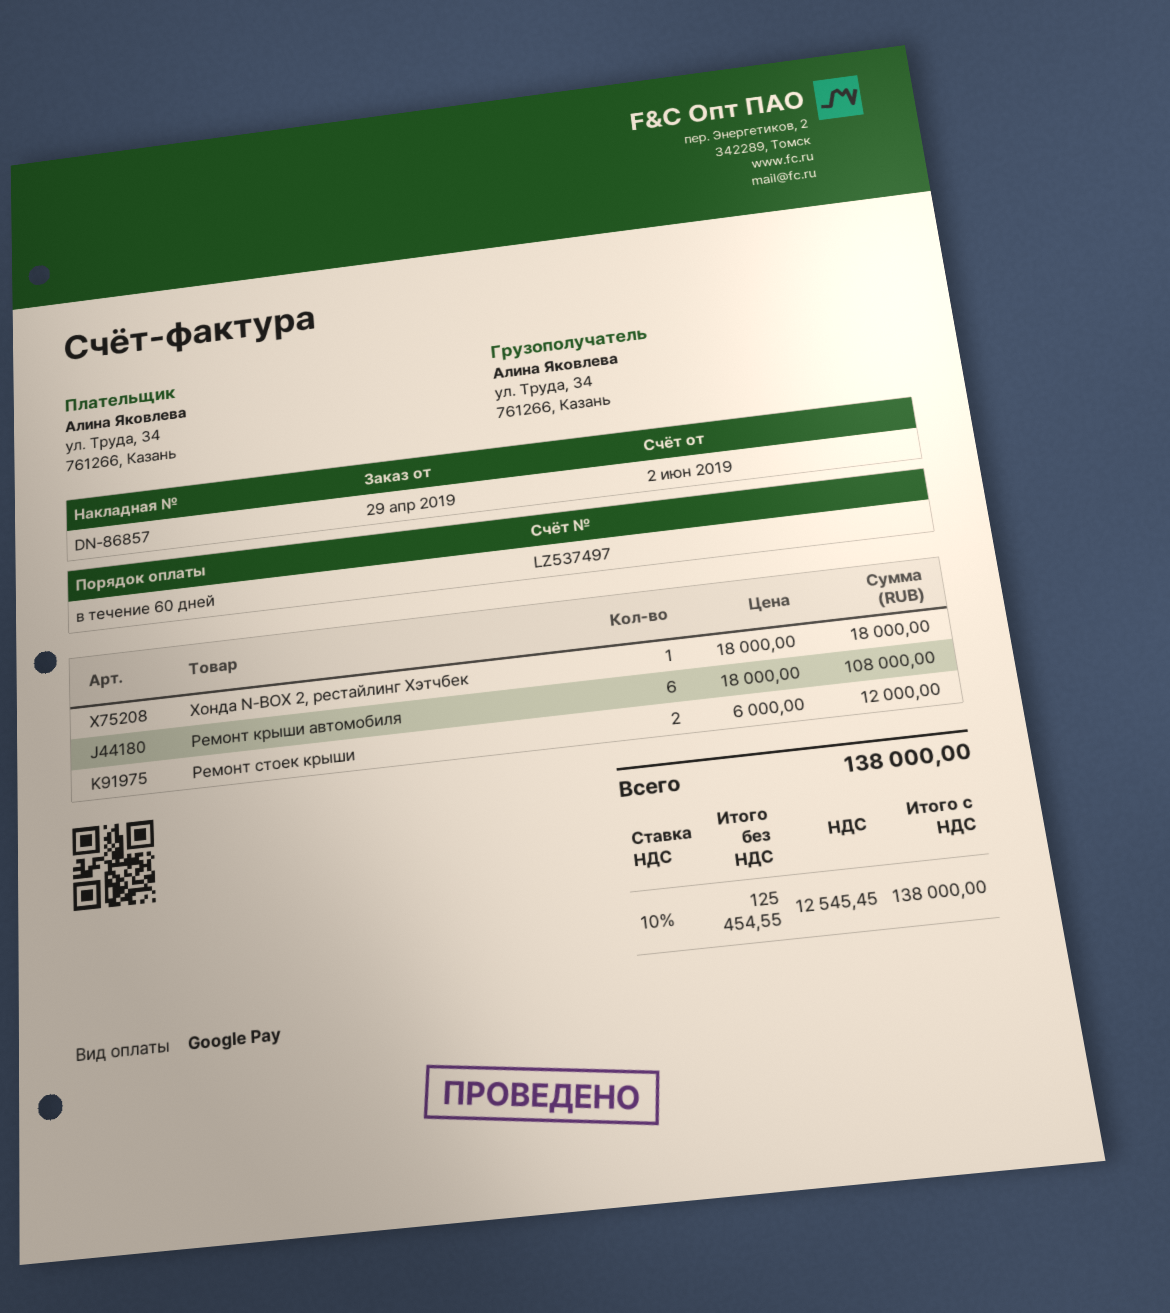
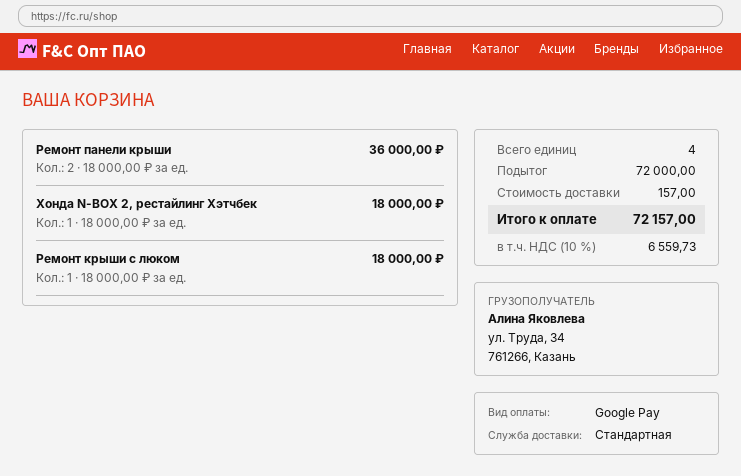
Ремонт крыши автомобиля: 6 x 18000.00 = 108000.00 -> none
Ремонт стоек крыши: 2 x 6000.00 = 12000.00 -> none
Ремонт панели крыши: none -> 2 x 18000.00 = 36000.00
Ремонт крыши с люком: none -> 1 x 18000.00 = 18000.00
shipping: none -> 157.00
tax: 10% = 12545.45 -> 10% = 6559.73
total: 138000.00 -> 72157.00

